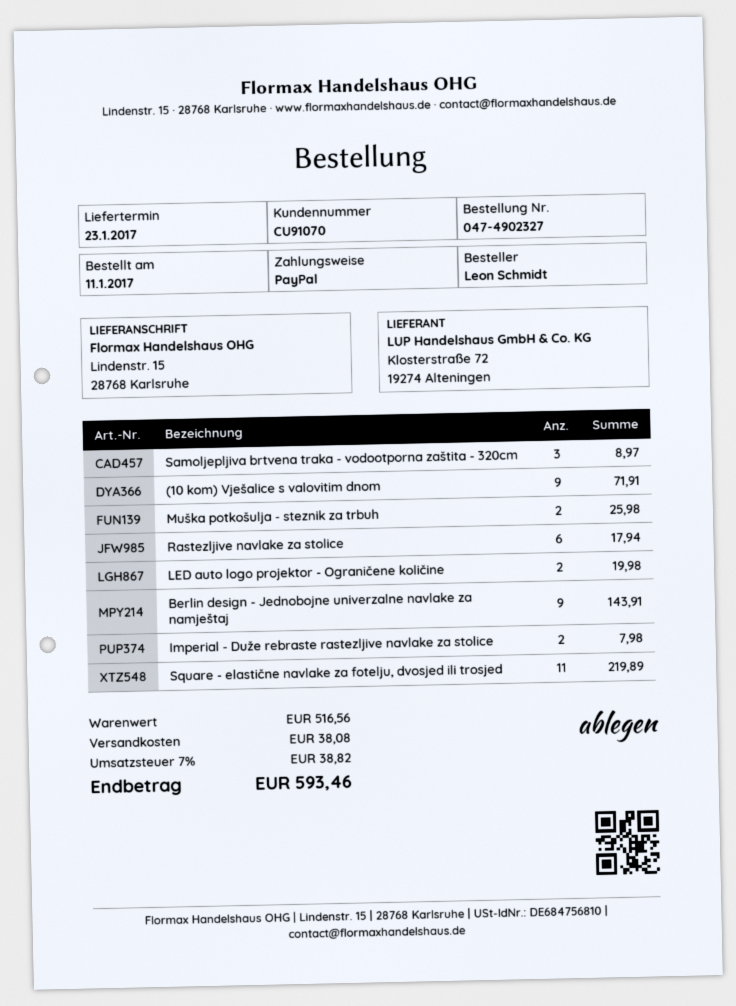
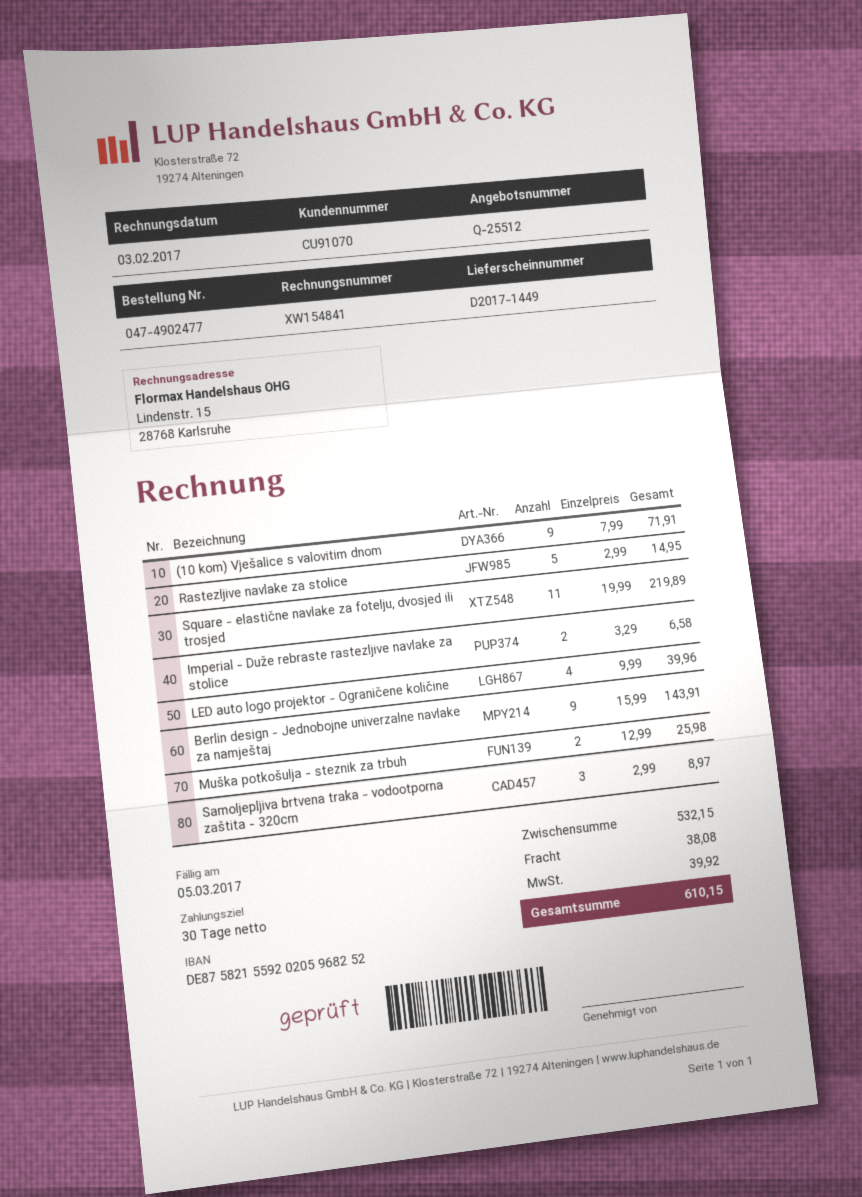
order number: 047-4902327 -> 047-4902477
Rastezljive navlake za stolice: 6 for 17.94 -> 5 for 14.95
LED auto logo projektor - Ograničene količine: 2 for 19.98 -> 4 for 39.96
Imperial - Duže rebraste rastezljive navlake za stolice: 2 for 7.98 -> 2 for 6.58
subtotal: 516.56 -> 532.15
tax: 38.82 -> 39.92
total: 593.46 -> 610.15

